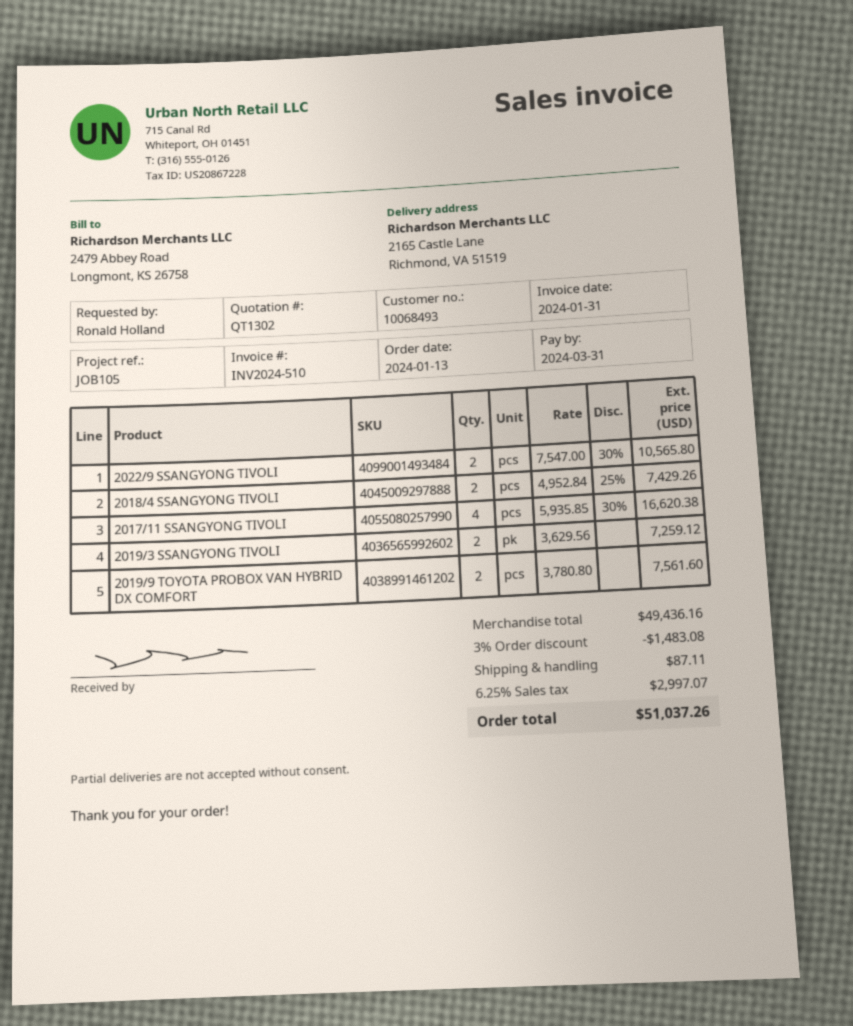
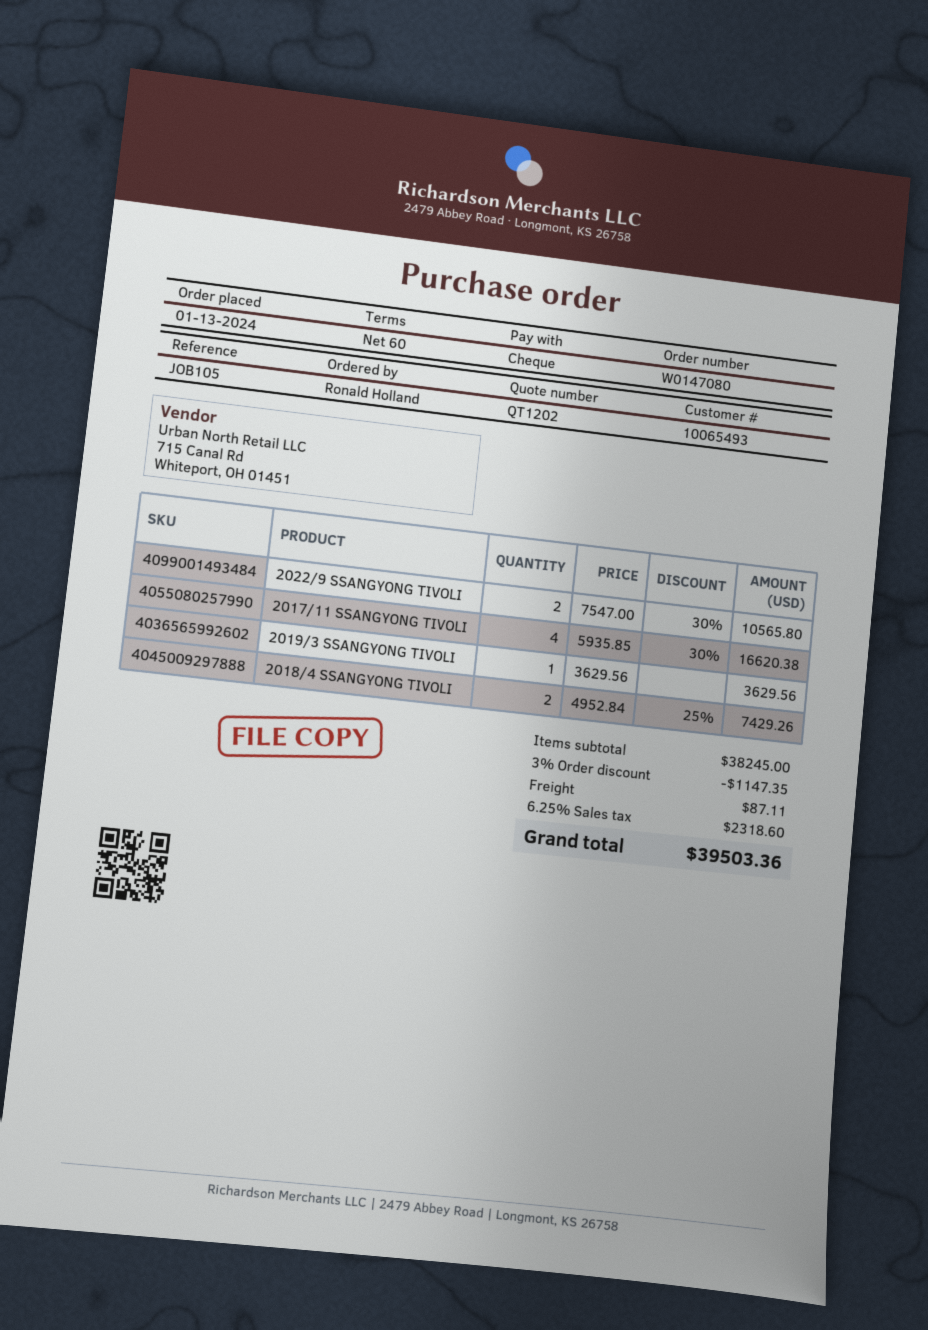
quote number: QT1302 -> QT1202
customer number: 10068493 -> 10065493
2019/3 SSANGYONG TIVOLI: 2 x 3629.56 = 7259.12 -> 1 x 3629.56 = 3629.56
2019/9 TOYOTA PROBOX VAN HYBRID DX COMFORT: 2 x 3780.80 = 7561.60 -> none
subtotal: 49436.16 -> 38245.00
discount: 3% = 1483.08 -> 3% = 1147.35
tax: 6.25% = 2997.07 -> 6.25% = 2318.60
total: 51037.26 -> 39503.36

